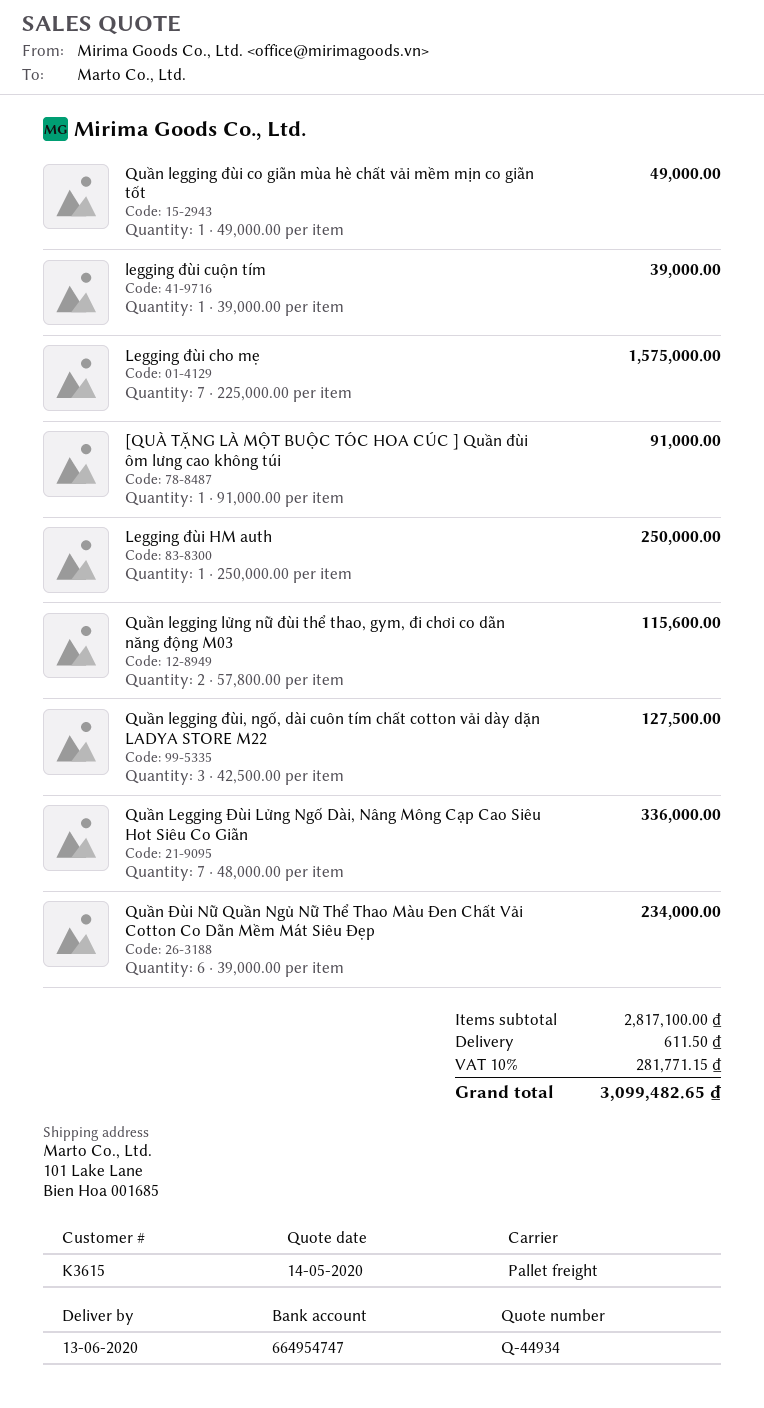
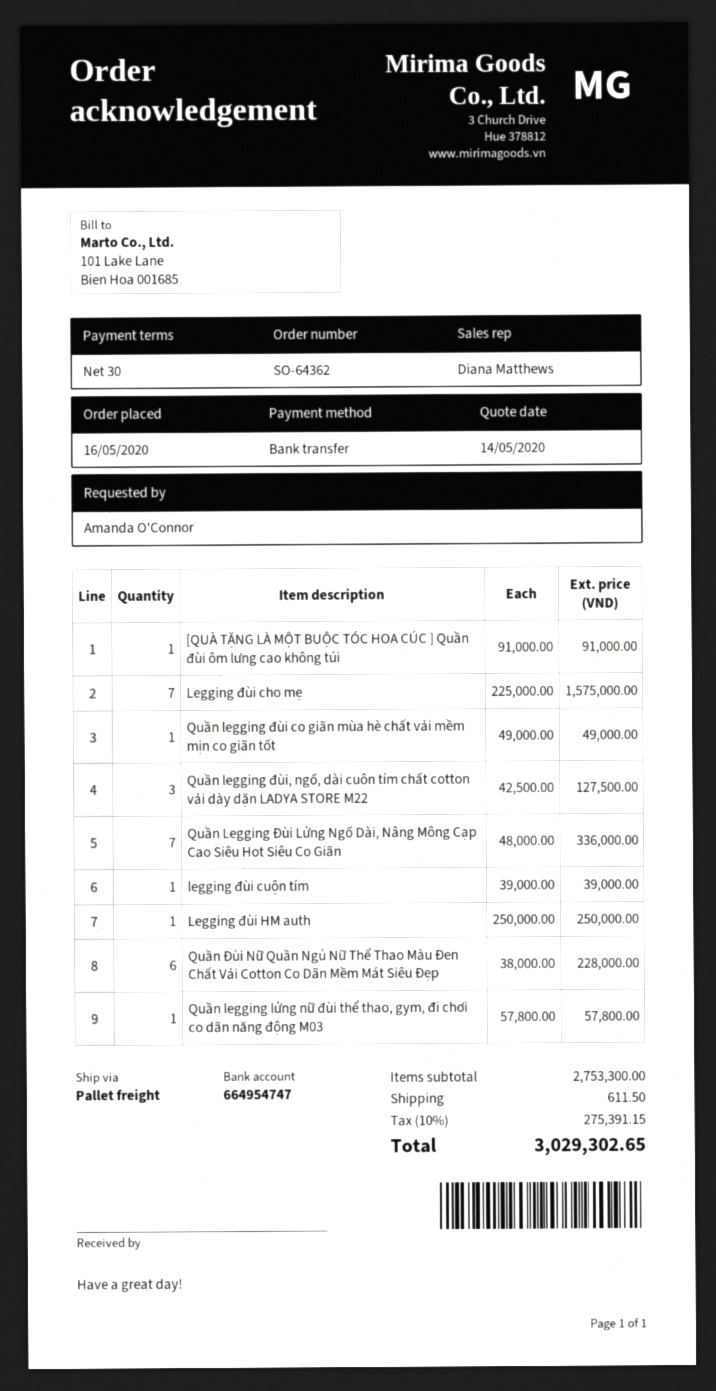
Quần legging lửng nữ đùi thể thao, gym, đi chơi co dãn năng động M03: 2 x 57800.00 = 115600.00 -> 1 x 57800.00 = 57800.00
Quần Đùi Nữ Quần Ngủ Nữ Thể Thao Màu Đen Chất Vải Cotton Co Dãn Mềm Mát Siêu Đẹp: 6 x 39000.00 = 234000.00 -> 6 x 38000.00 = 228000.00
subtotal: 2817100.00 -> 2753300.00
tax: 10% = 281771.15 -> 10% = 275391.15
total: 3099482.65 -> 3029302.65

